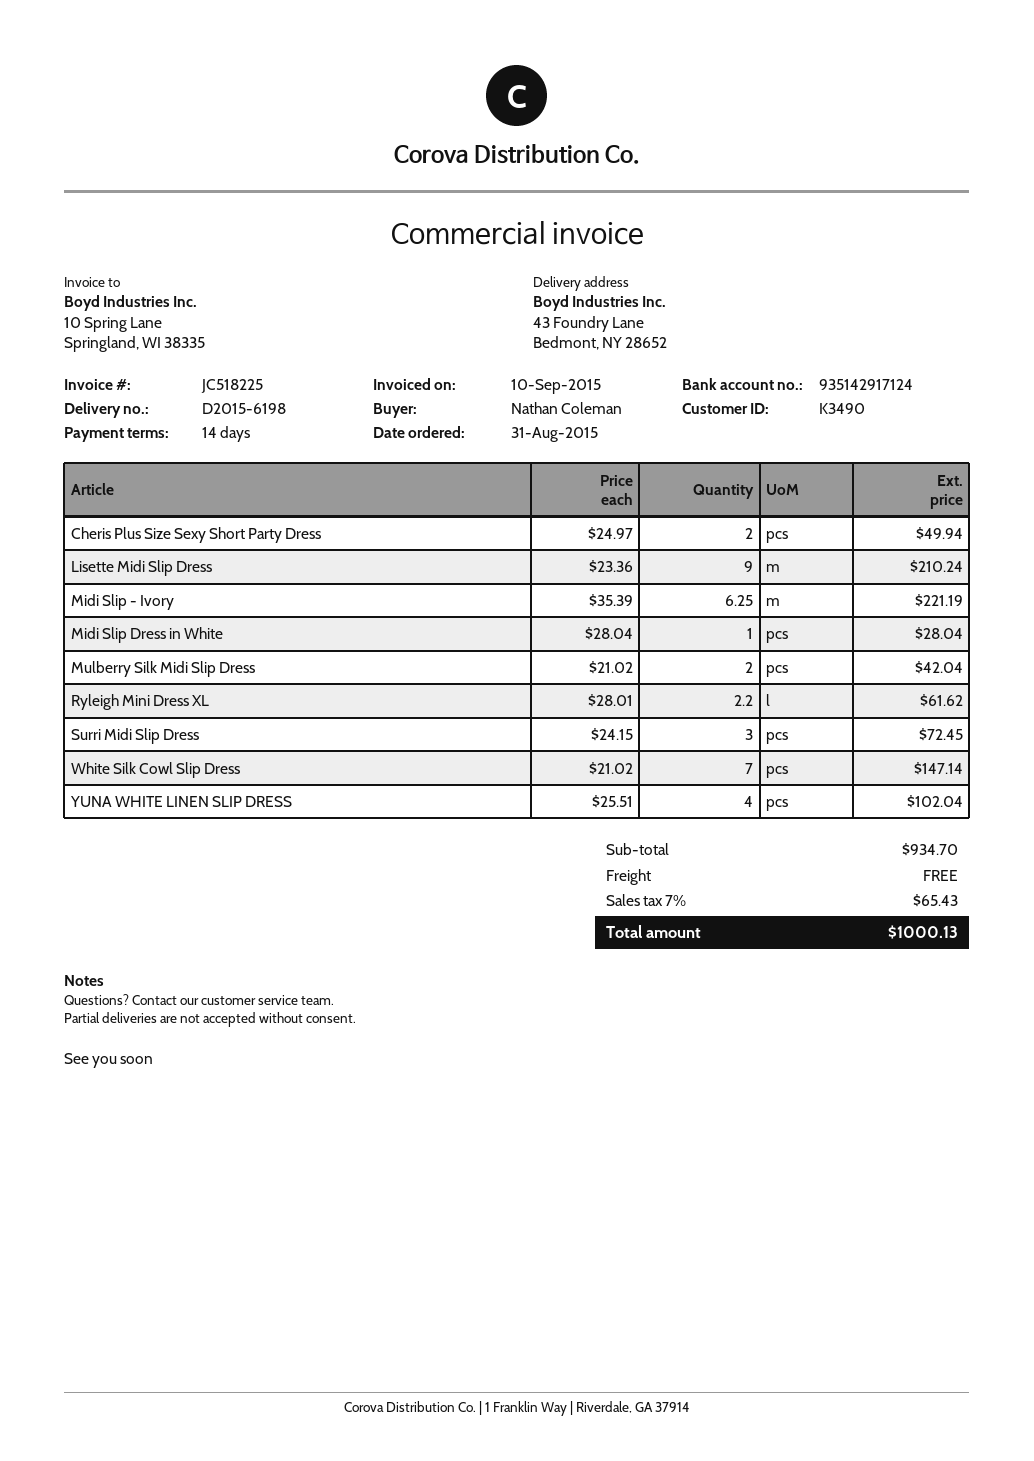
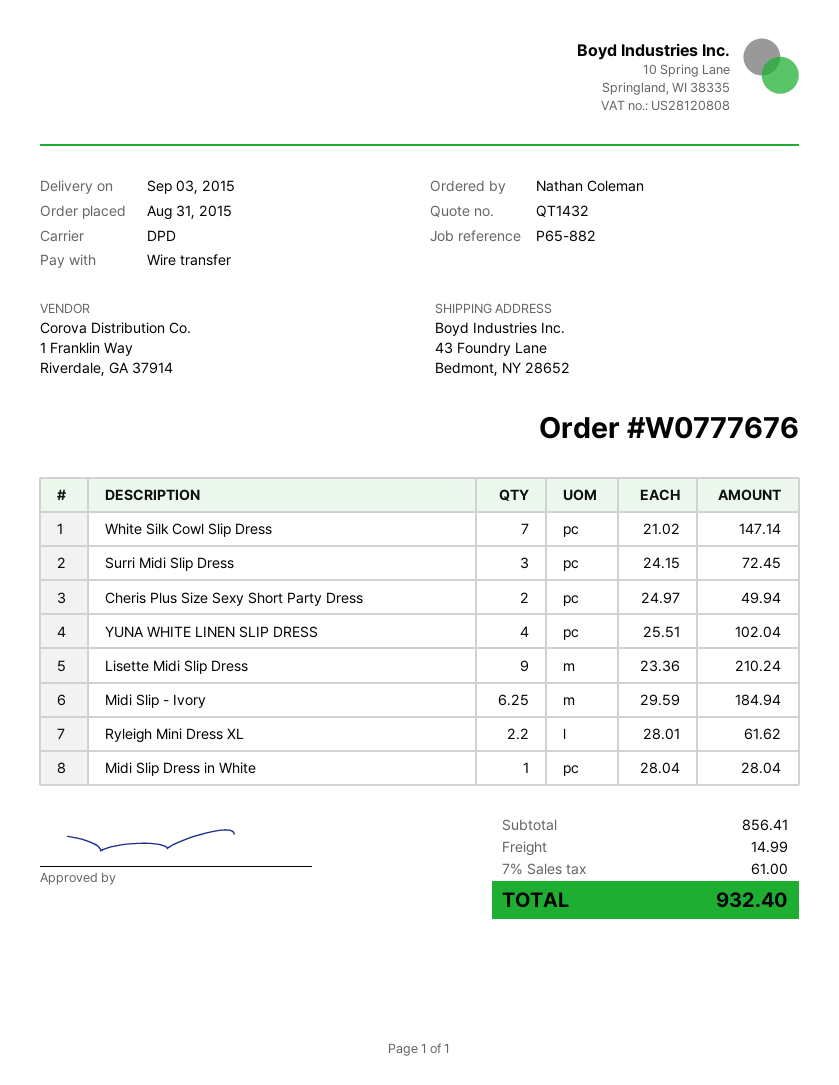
Midi Slip - Ivory: 6.25 x 35.39 = 221.19 -> 6.25 x 29.59 = 184.94
Mulberry Silk Midi Slip Dress: 2 x 21.02 = 42.04 -> none
subtotal: 934.70 -> 856.41
shipping: 0.00 -> 14.99
tax: 7% = 65.43 -> 7% = 61.00
total: 1000.13 -> 932.40

